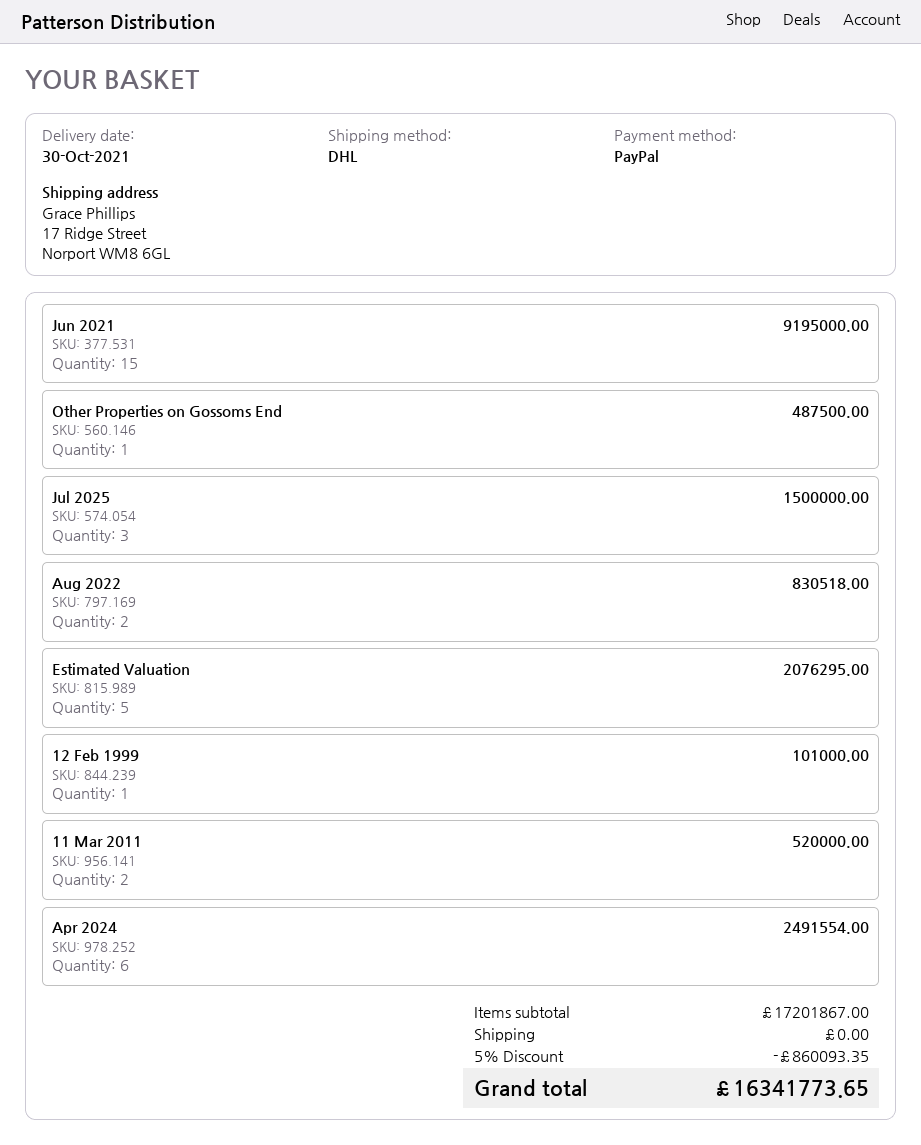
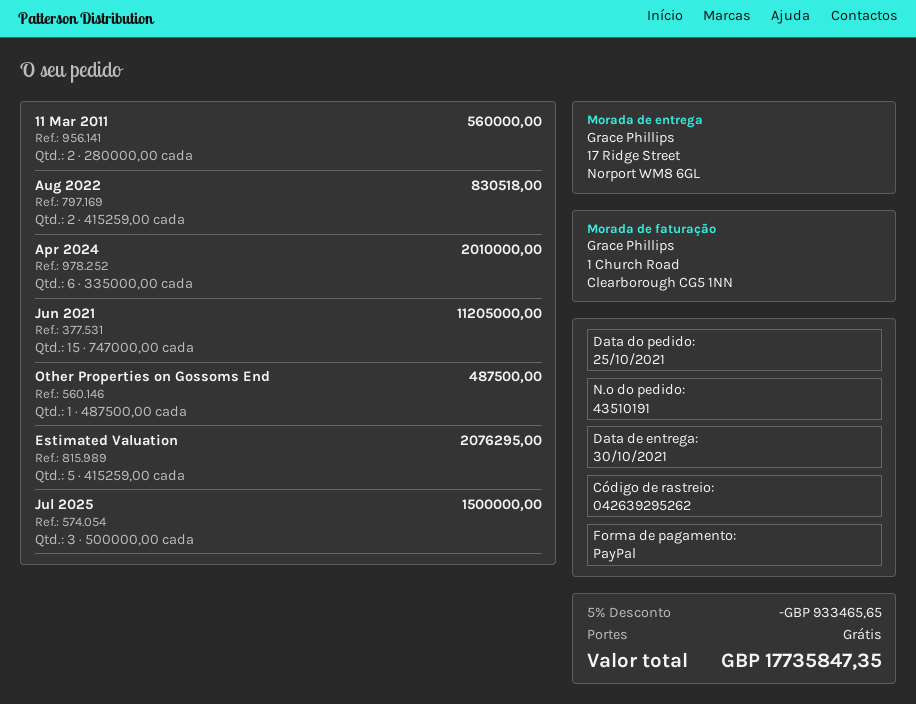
Jun 2021: 15 for 9195000.00 -> 15 for 11205000.00
12 Feb 1999: 1 for 101000.00 -> none
11 Mar 2011: 2 for 520000.00 -> 2 for 560000.00
Apr 2024: 6 for 2491554.00 -> 6 for 2010000.00
discount: 5% = 860093.35 -> 5% = 933465.65
total: 16341773.65 -> 17735847.35

